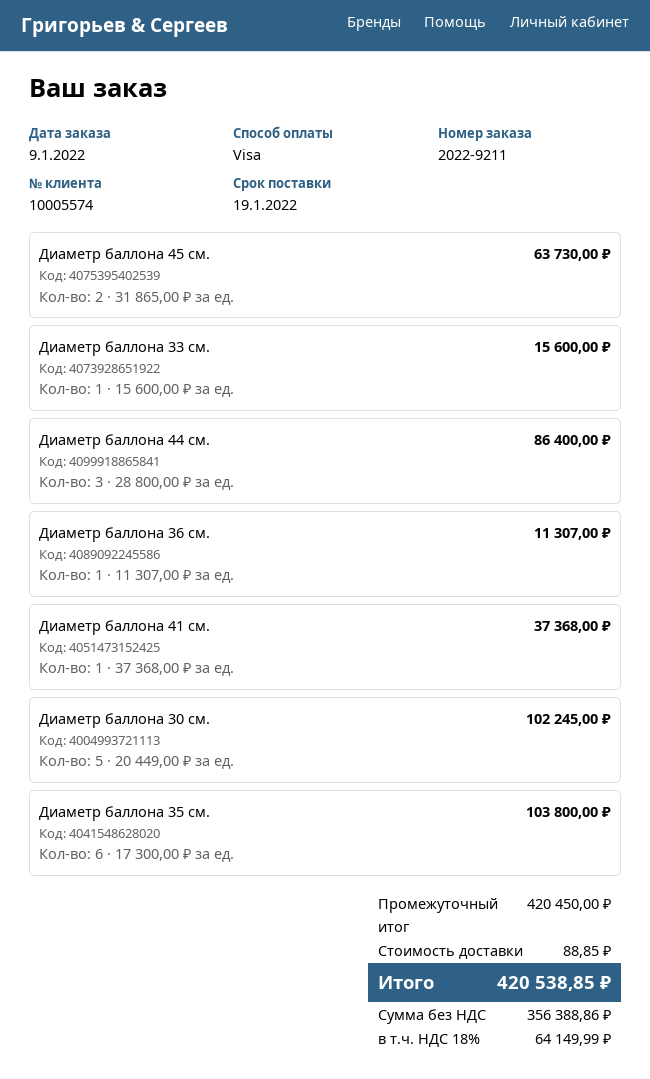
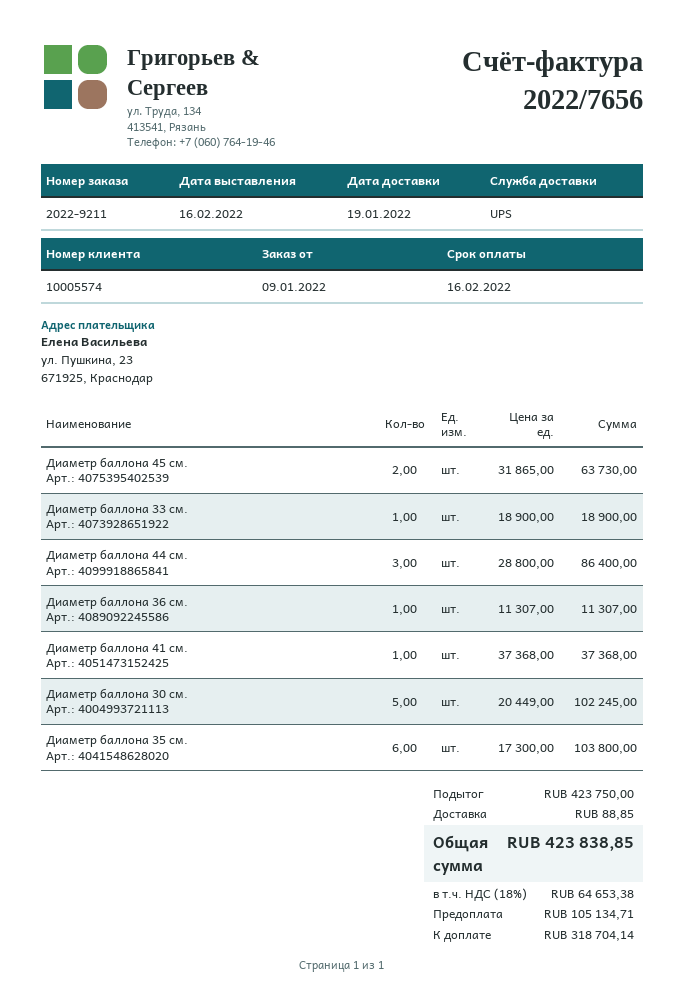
Диаметр баллона 33 см.: 1 x 15600.00 = 15600.00 -> 1 x 18900.00 = 18900.00
subtotal: 420450.00 -> 423750.00
tax: 18% = 64149.99 -> 18% = 64653.38
total: 420538.85 -> 423838.85

